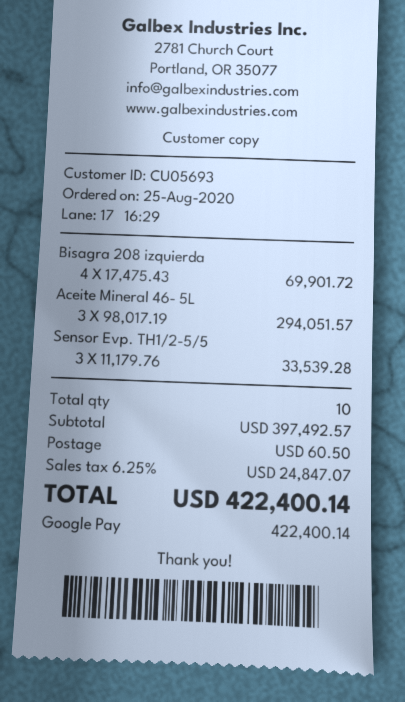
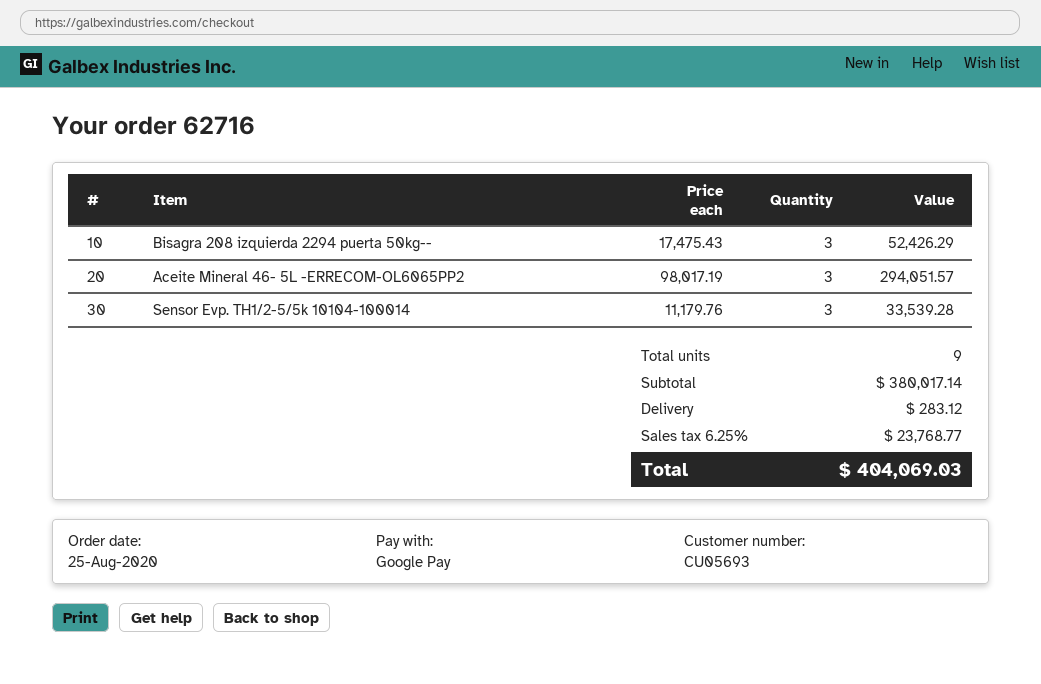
Bisagra 208 izquierda: 4 x 17475.43 = 69901.72 -> 3 x 17475.43 = 52426.29
total quantity: 10 -> 9
subtotal: 397492.57 -> 380017.14
shipping: 60.50 -> 283.12
tax: 6.25% = 24847.07 -> 6.25% = 23768.77
total: 422400.14 -> 404069.03

